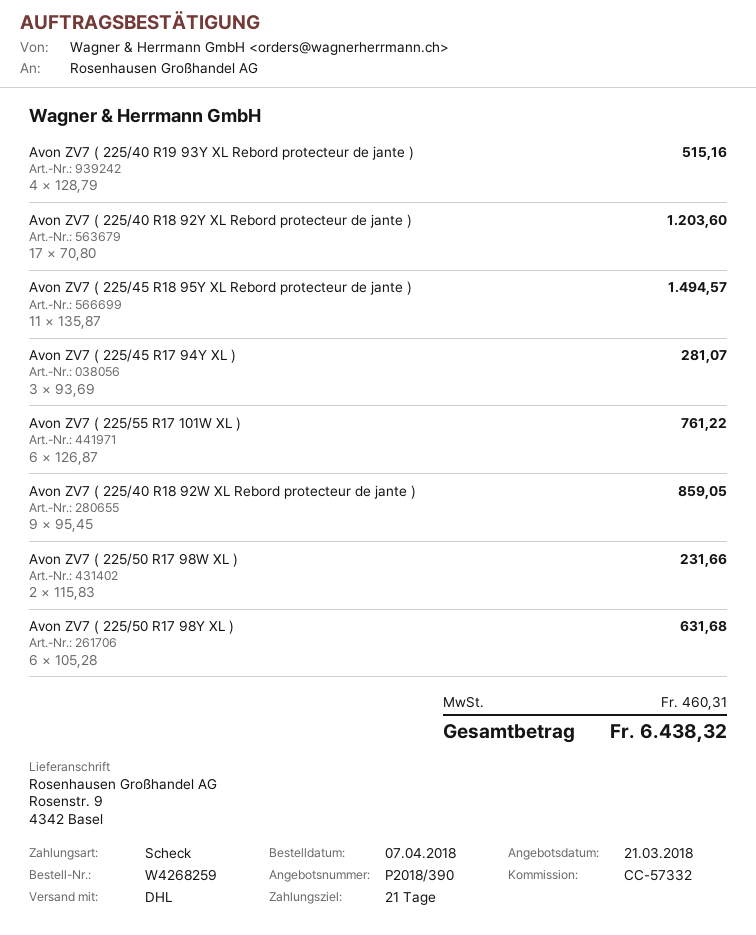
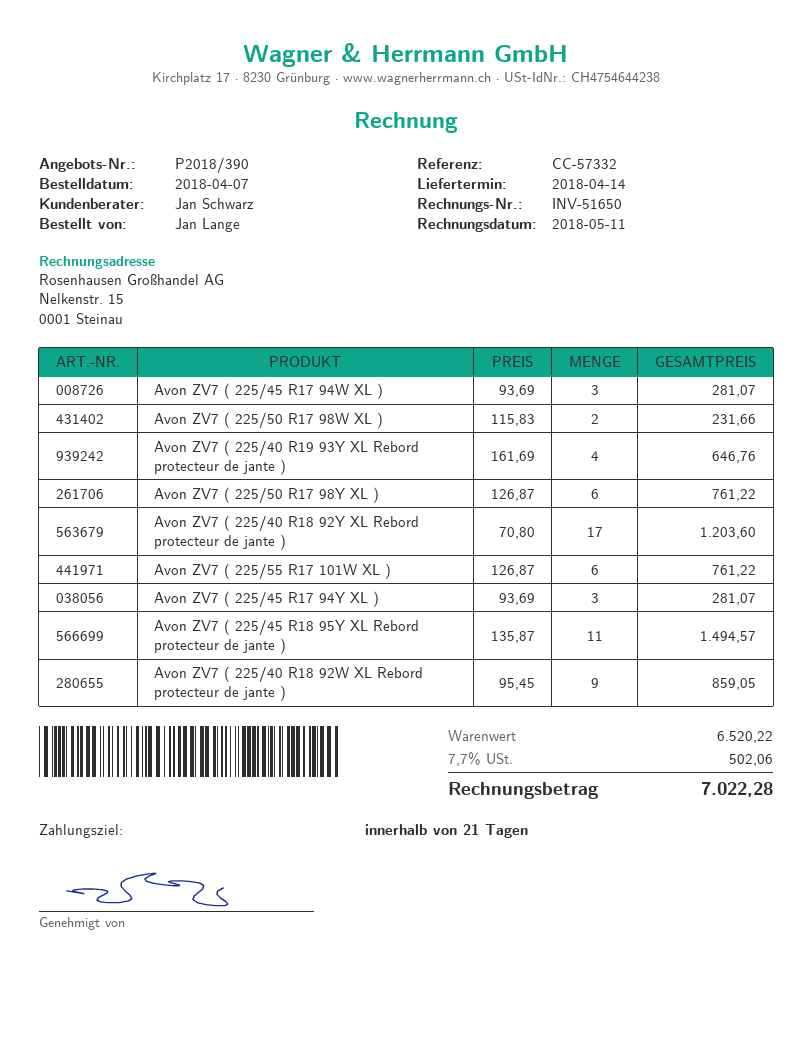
Avon ZV7 ( 225/40 R19 93Y XL Rebord protecteur de jante ): 4 x 128.79 = 515.16 -> 4 x 161.69 = 646.76
Avon ZV7 ( 225/50 R17 98Y XL ): 6 x 105.28 = 631.68 -> 6 x 126.87 = 761.22
Avon ZV7 ( 225/45 R17 94W XL ): none -> 3 x 93.69 = 281.07
tax: 460.31 -> 502.06
total: 6438.32 -> 7022.28

